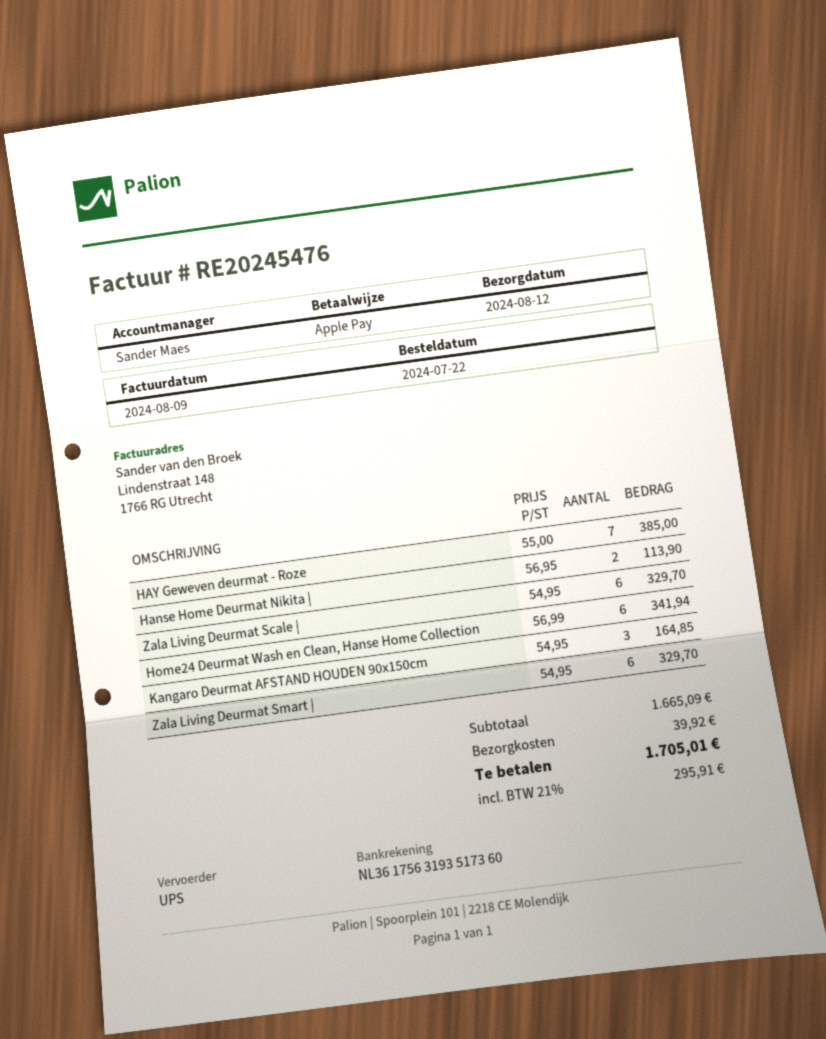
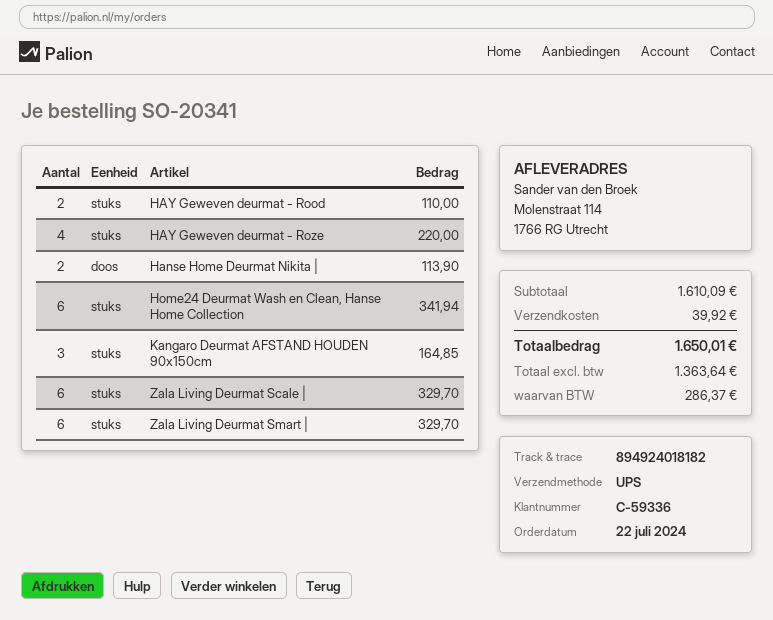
HAY Geweven deurmat - Roze: 7 for 385.00 -> 4 for 220.00
HAY Geweven deurmat - Rood: none -> 2 for 110.00
subtotal: 1665.09 -> 1610.09
tax: 295.91 -> 286.37
total: 1705.01 -> 1650.01

